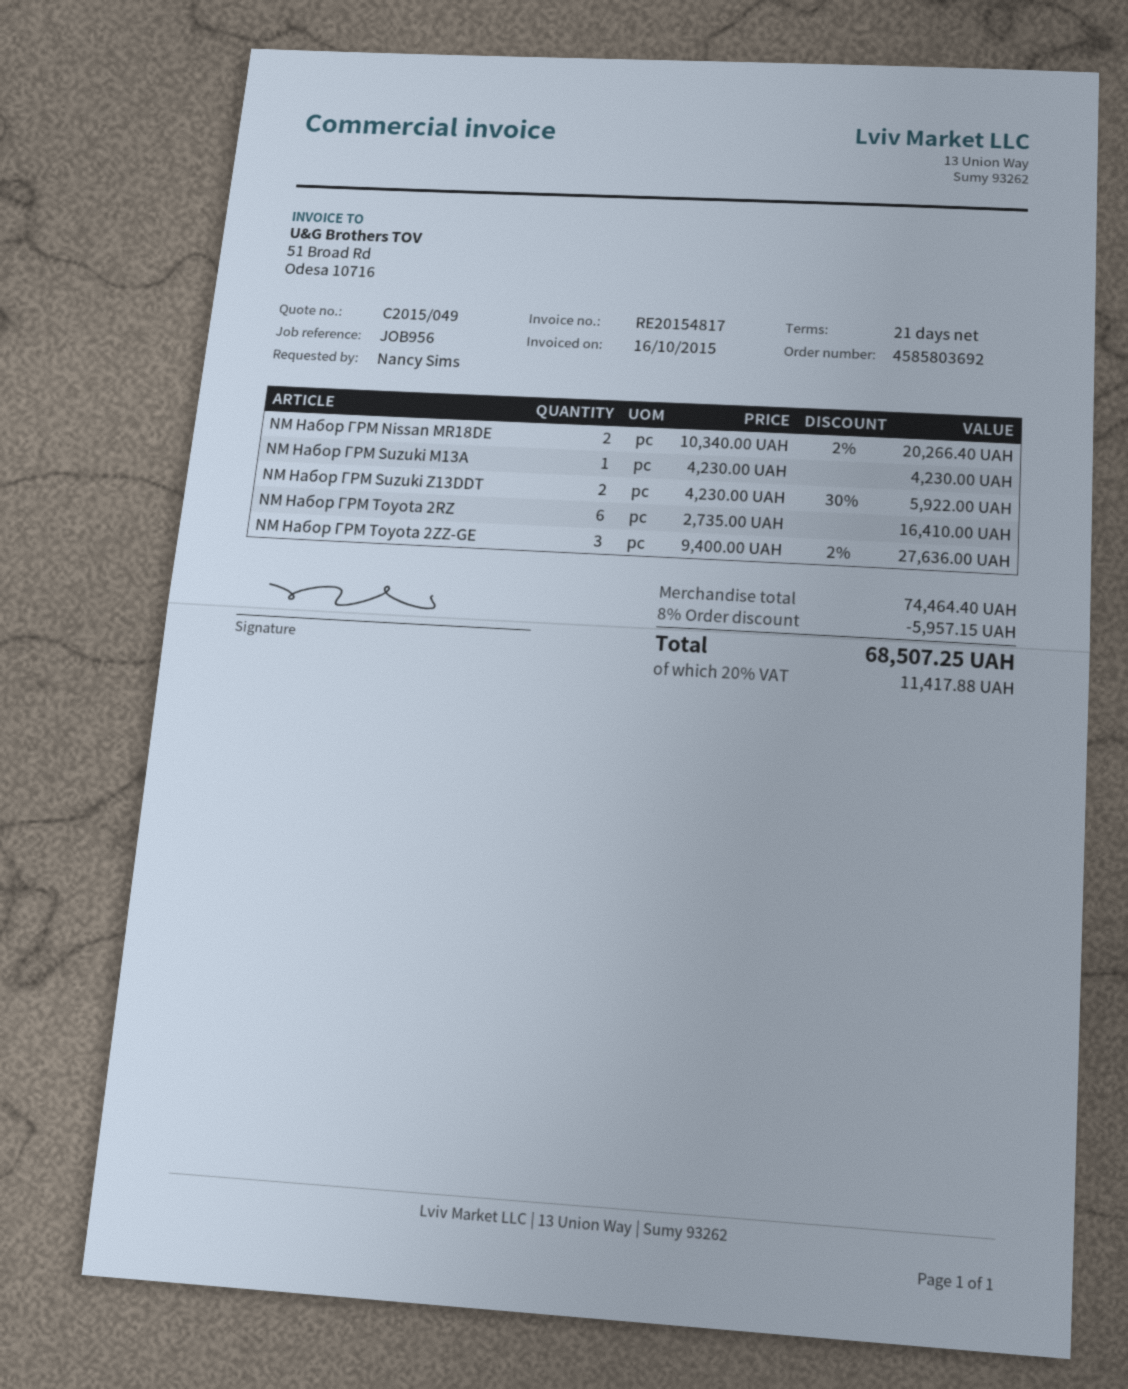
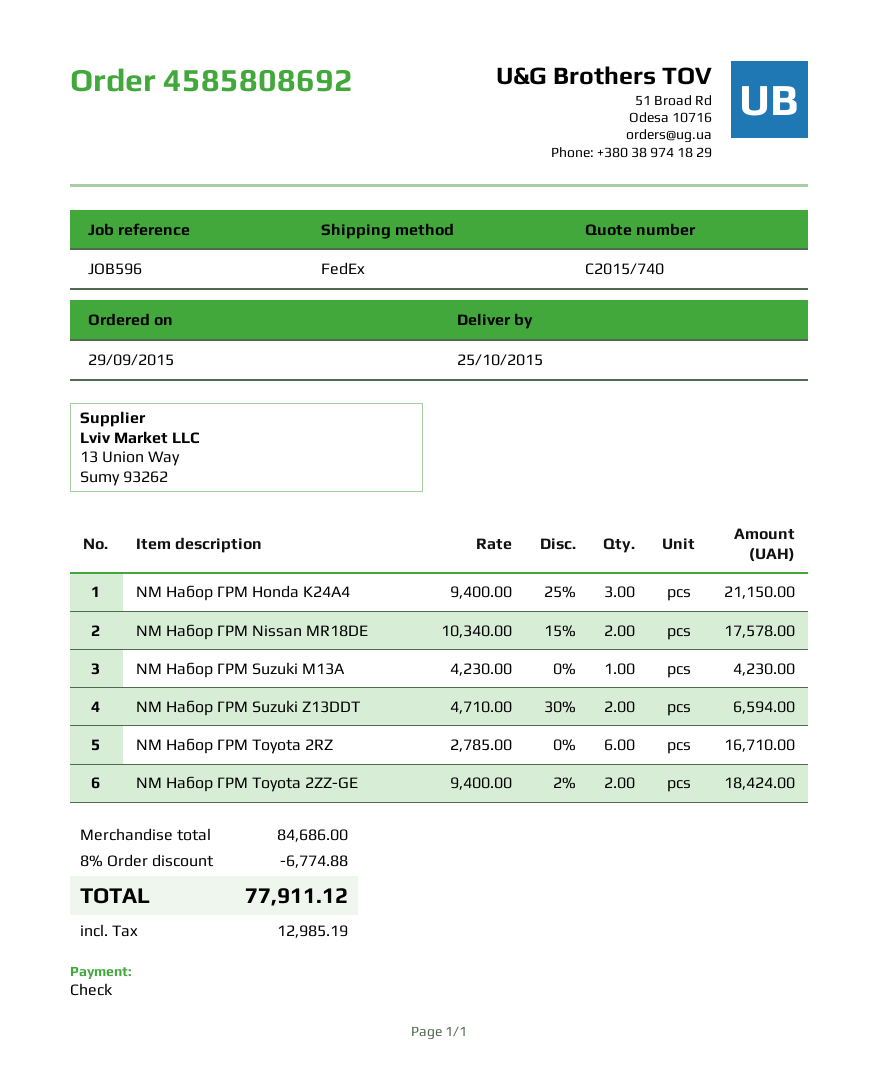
quote number: C2015/049 -> C2015/740
order number: 4585803692 -> 4585808692
reference: JOB956 -> JOB596
NM Набор ГРМ Nissan MR18DE: 2 x 10340.00 - 2% = 20266.40 -> 2 x 10340.00 - 15% = 17578.00
NM Набор ГРМ Suzuki Z13DDT: 2 x 4230.00 - 30% = 5922.00 -> 2 x 4710.00 - 30% = 6594.00
NM Набор ГРМ Toyota 2RZ: 6 x 2735.00 = 16410.00 -> 6 x 2785.00 = 16710.00
NM Набор ГРМ Toyota 2ZZ-GE: 3 x 9400.00 - 2% = 27636.00 -> 2 x 9400.00 - 2% = 18424.00
NM Набор ГРМ Honda K24A4: none -> 3 x 9400.00 - 25% = 21150.00
subtotal: 74464.40 -> 84686.00
discount: 8% = 5957.15 -> 8% = 6774.88
tax: 11417.88 -> 12985.19
total: 68507.25 -> 77911.12

